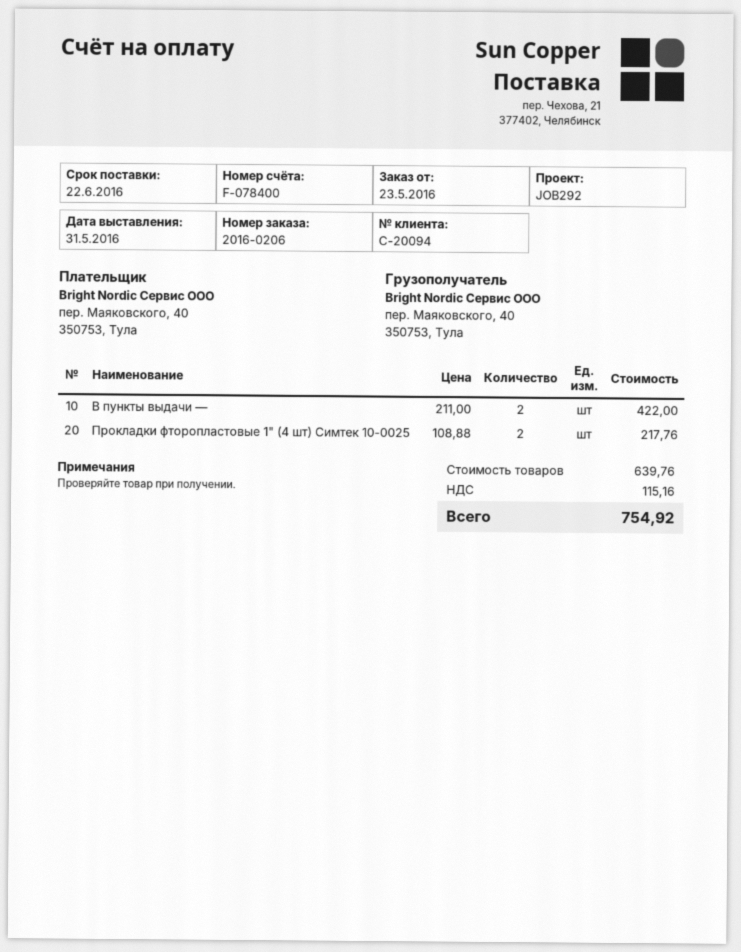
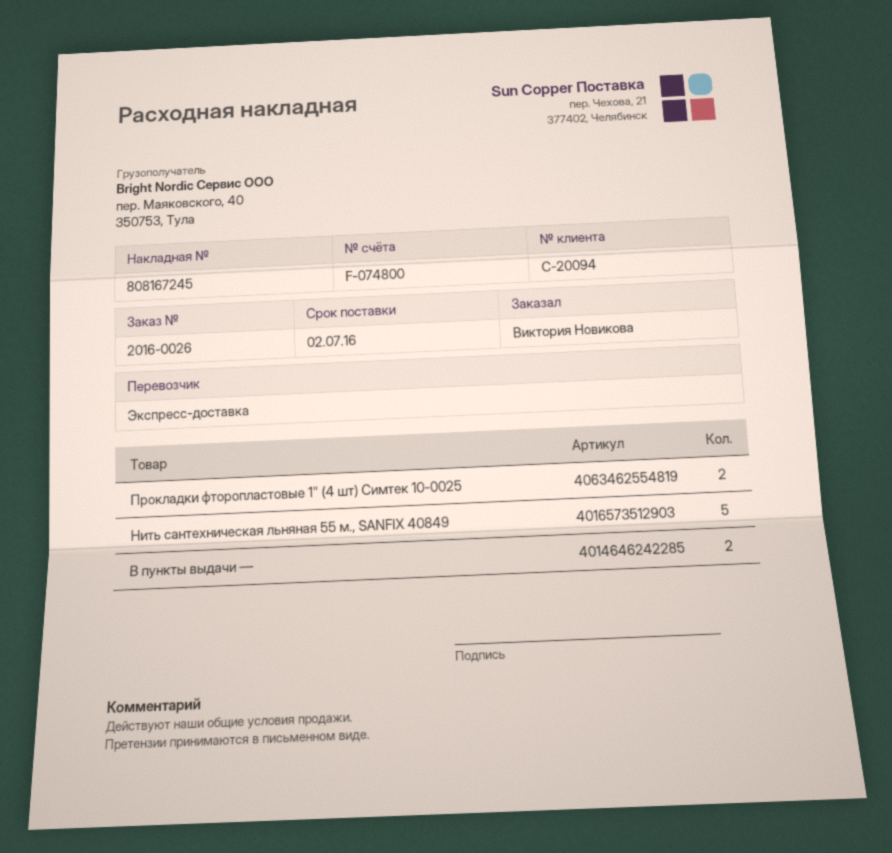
order number: 2016-0206 -> 2016-0026
delivery date: 2016-06-22 -> 2016-07-02
invoice number: F-078400 -> F-074800
Нить сантехническая льняная 55 м., SANFIX 40849: none -> 5

